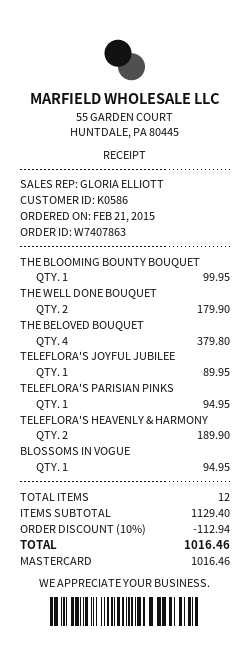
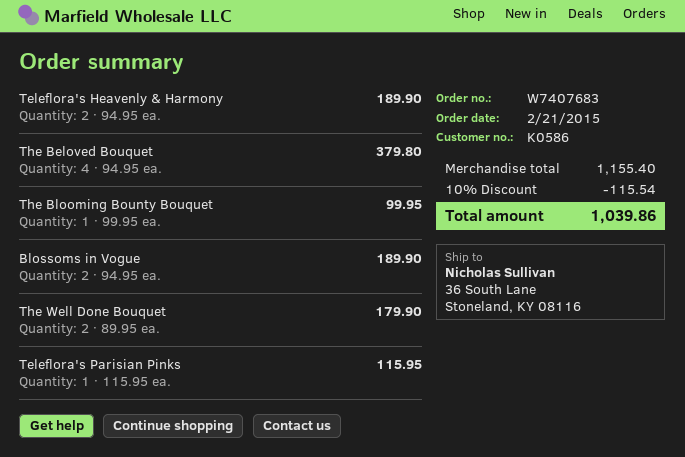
order number: W7407863 -> W7407683
TELEFLORA'S JOYFUL JUBILEE: 1 for 89.95 -> none
TELEFLORA'S PARISIAN PINKS: 1 for 94.95 -> 1 for 115.95
BLOSSOMS IN VOGUE: 1 for 94.95 -> 2 for 189.90
subtotal: 1129.40 -> 1155.40
discount: 10% = 112.94 -> 10% = 115.54
total: 1016.46 -> 1039.86

